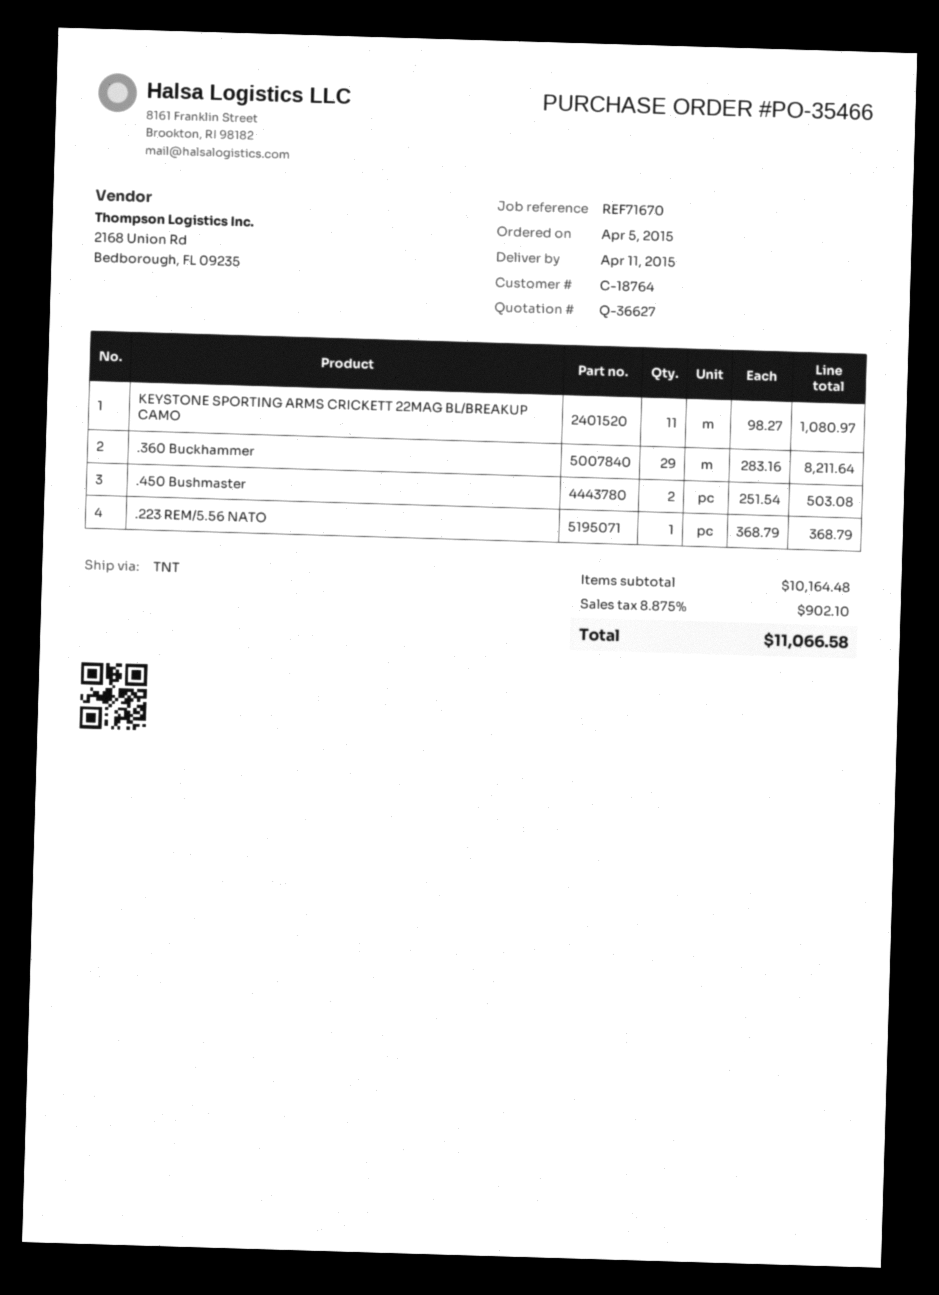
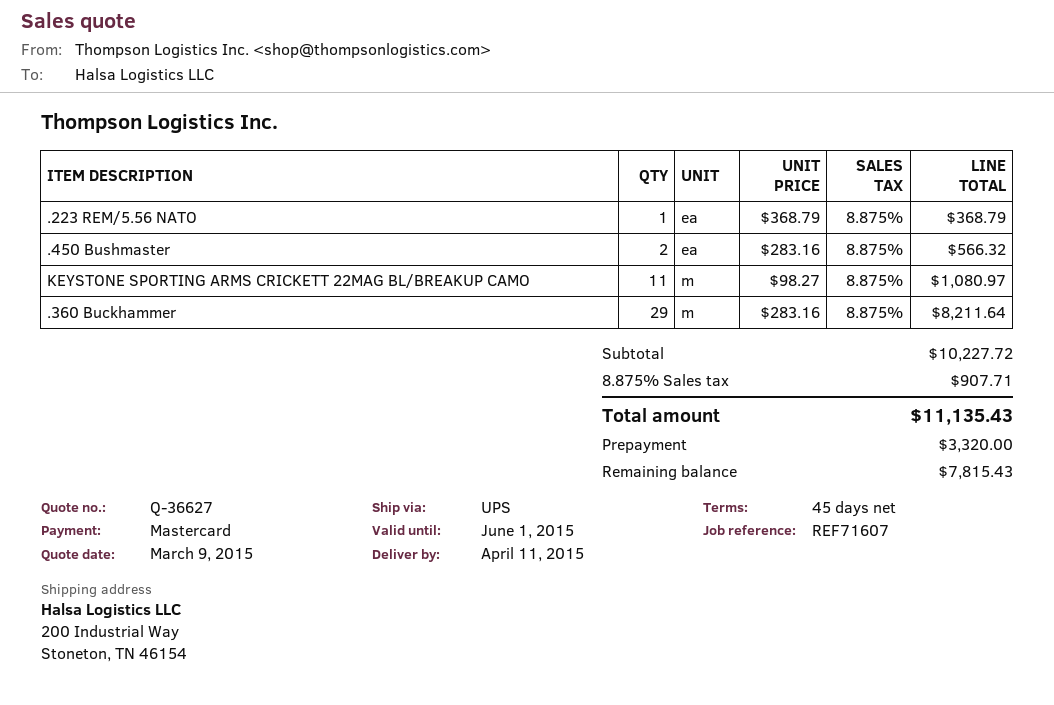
reference: REF71670 -> REF71607
shipping method: TNT -> UPS
.450 Bushmaster: 2 x 251.54 = 503.08 -> 2 x 283.16 = 566.32
subtotal: 10164.48 -> 10227.72
tax: 8.875% = 902.10 -> 8.875% = 907.71
total: 11066.58 -> 11135.43

